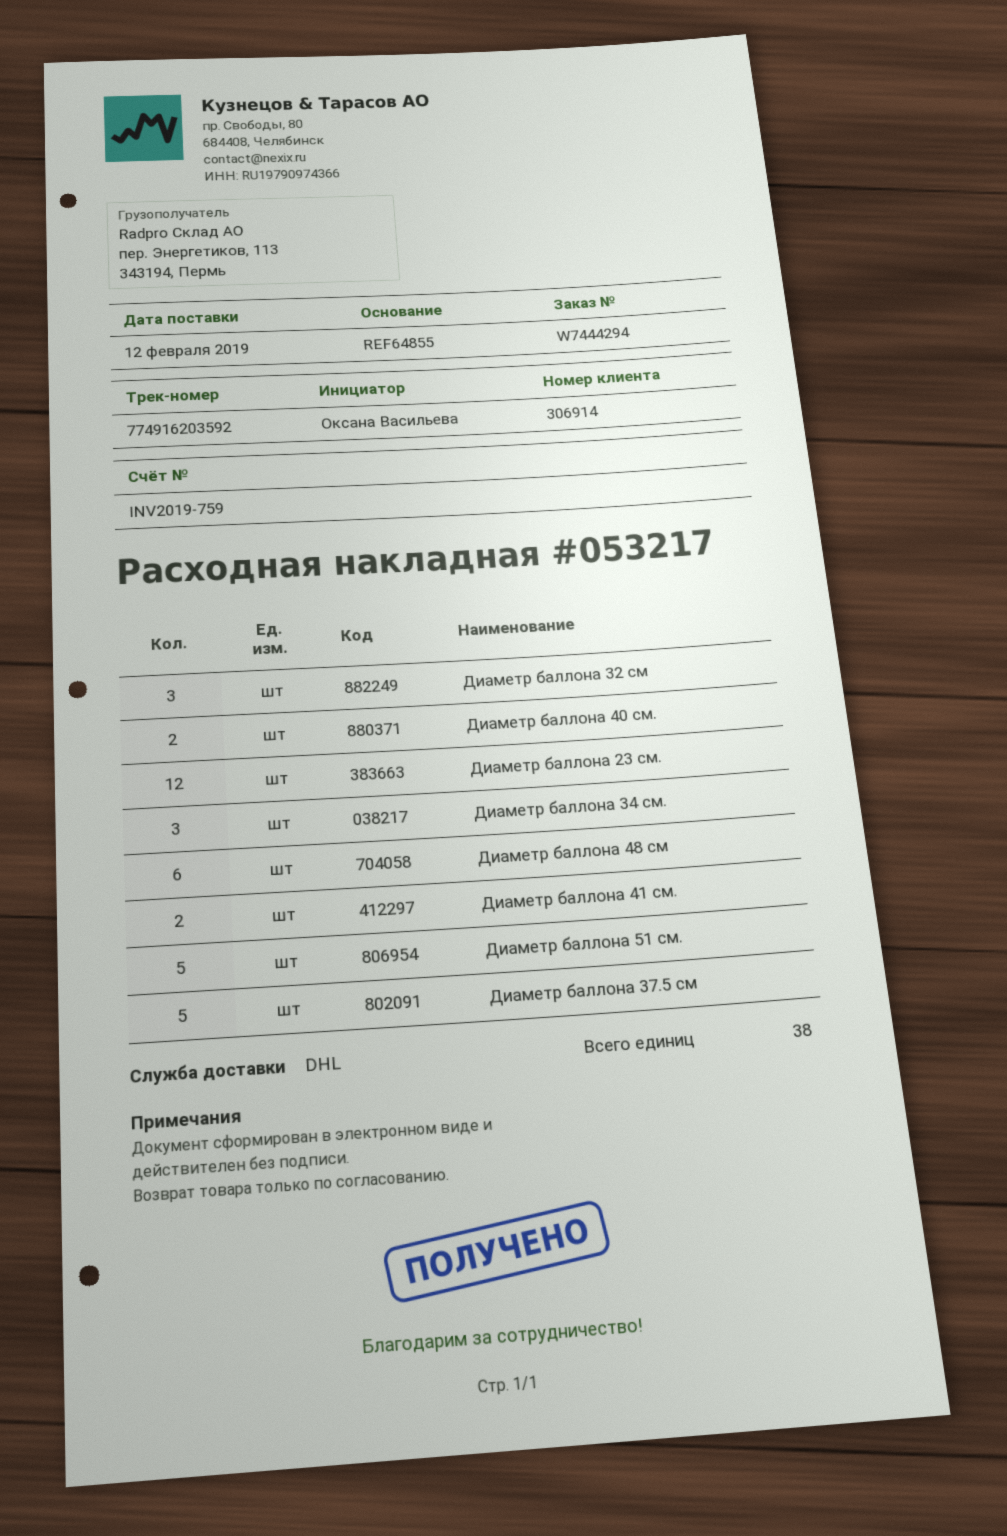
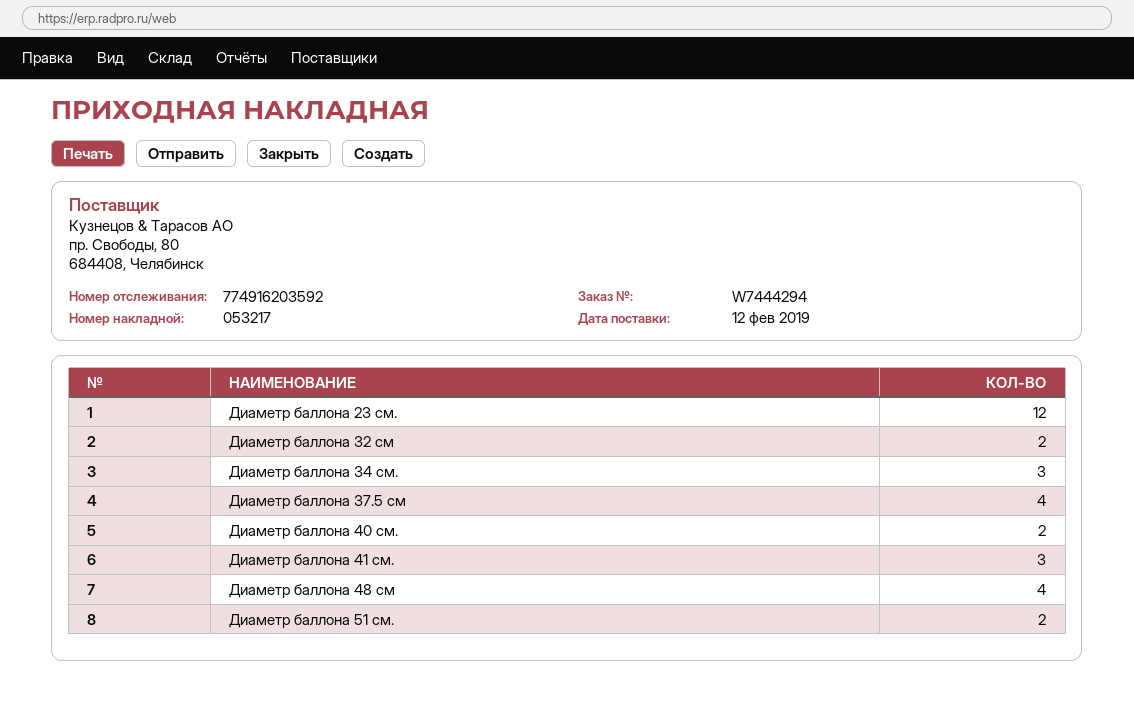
Диаметр баллона 32 см: 3 -> 2
Диаметр баллона 48 см: 6 -> 4
Диаметр баллона 41 см.: 2 -> 3
Диаметр баллона 51 см.: 5 -> 2
Диаметр баллона 37.5 см: 5 -> 4

